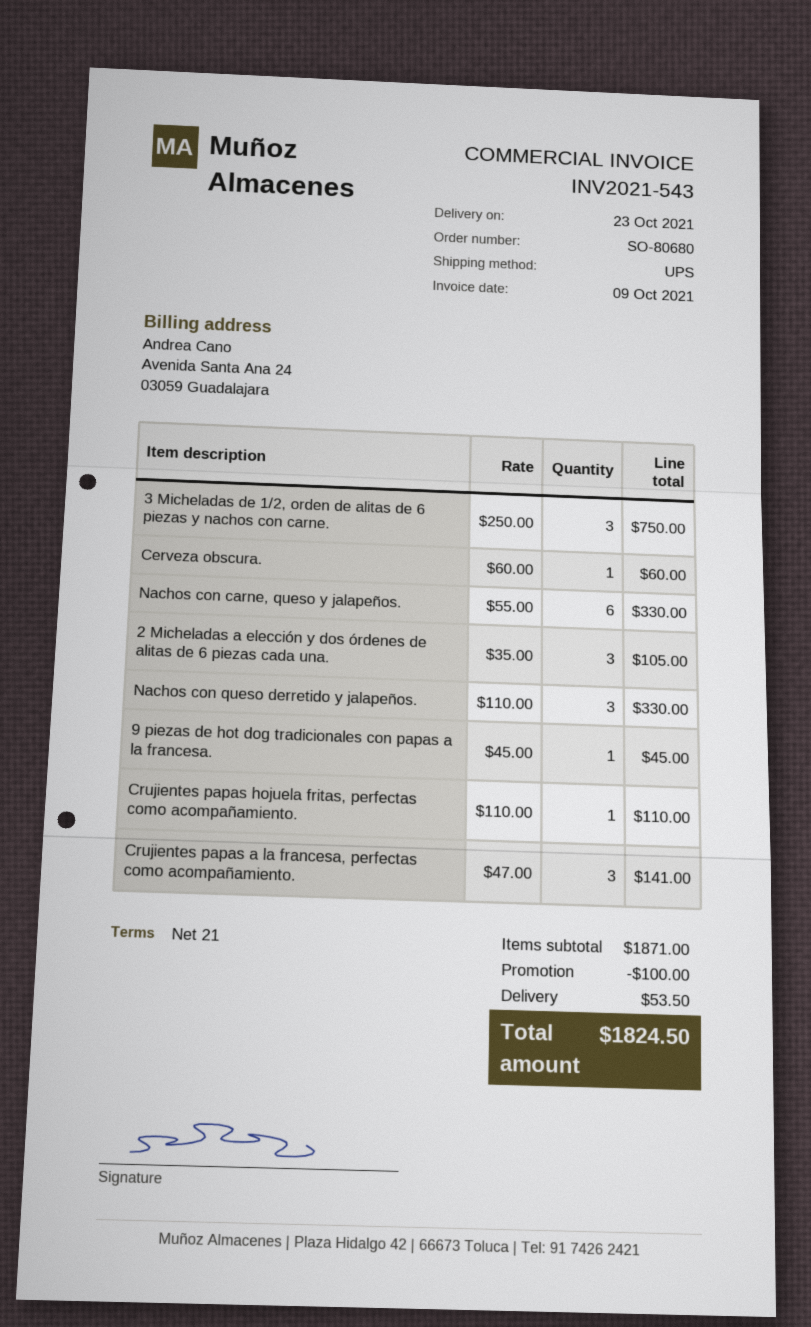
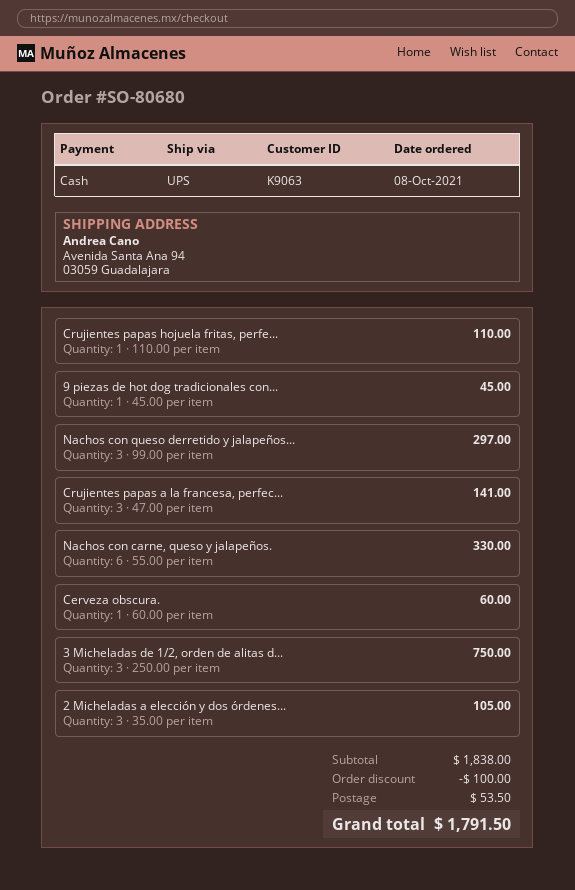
Nachos con queso derretido y jalapeños.: 3 x 110.00 = 330.00 -> 3 x 99.00 = 297.00
subtotal: 1871.00 -> 1838.00
total: 1824.50 -> 1791.50

